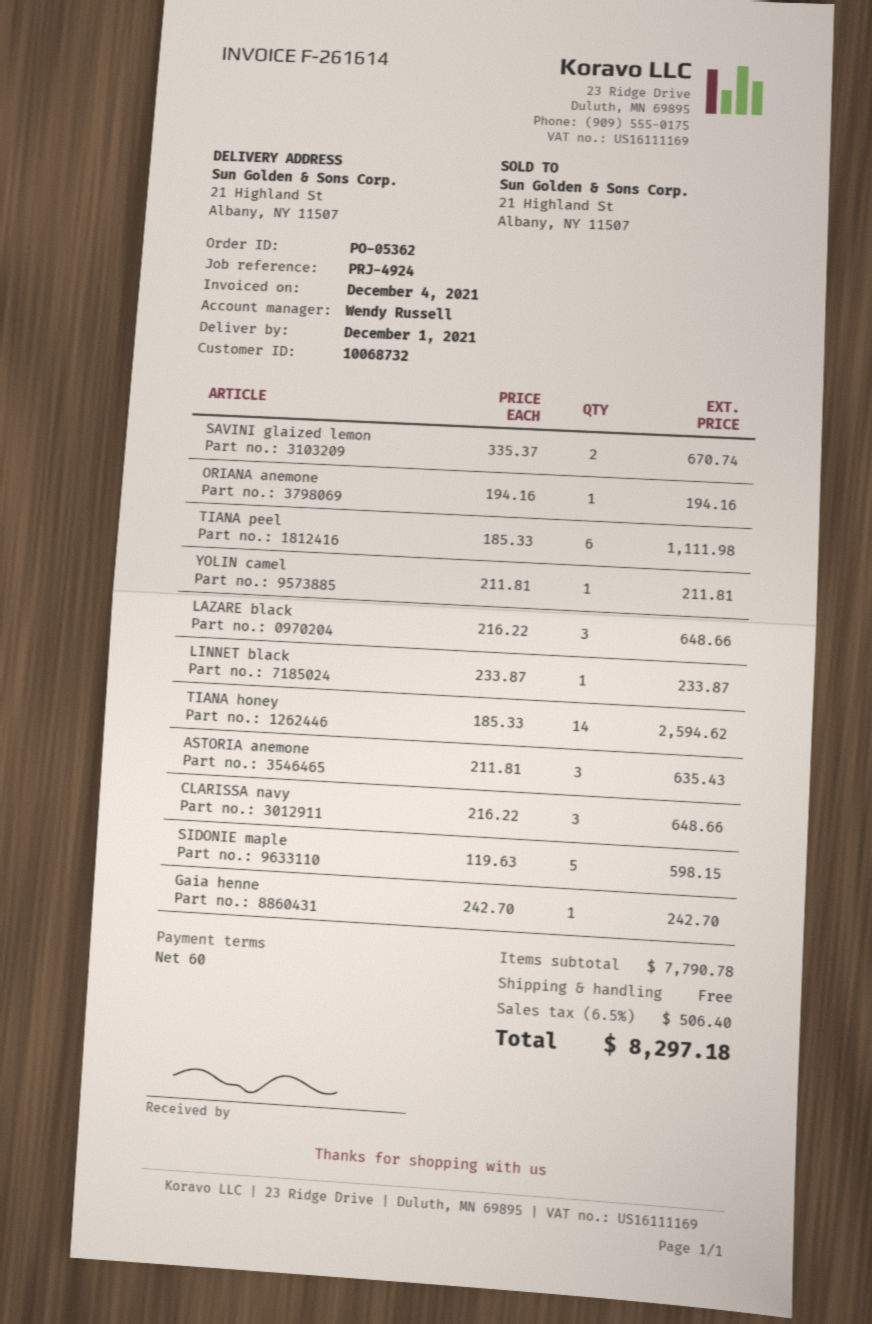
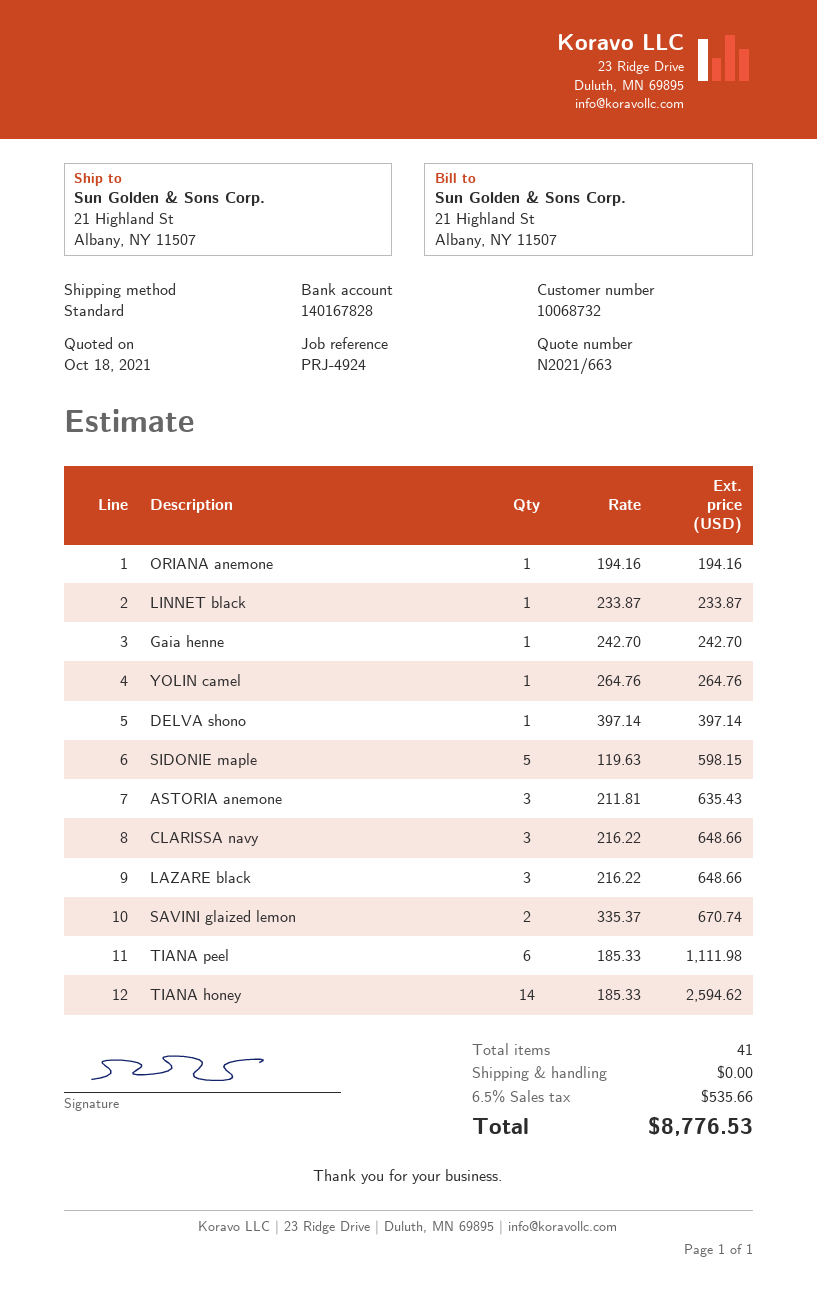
YOLIN camel: 1 x 211.81 = 211.81 -> 1 x 264.76 = 264.76
DELVA shono: none -> 1 x 397.14 = 397.14
tax: 6.5% = 506.40 -> 6.5% = 535.66
total: 8297.18 -> 8776.53

